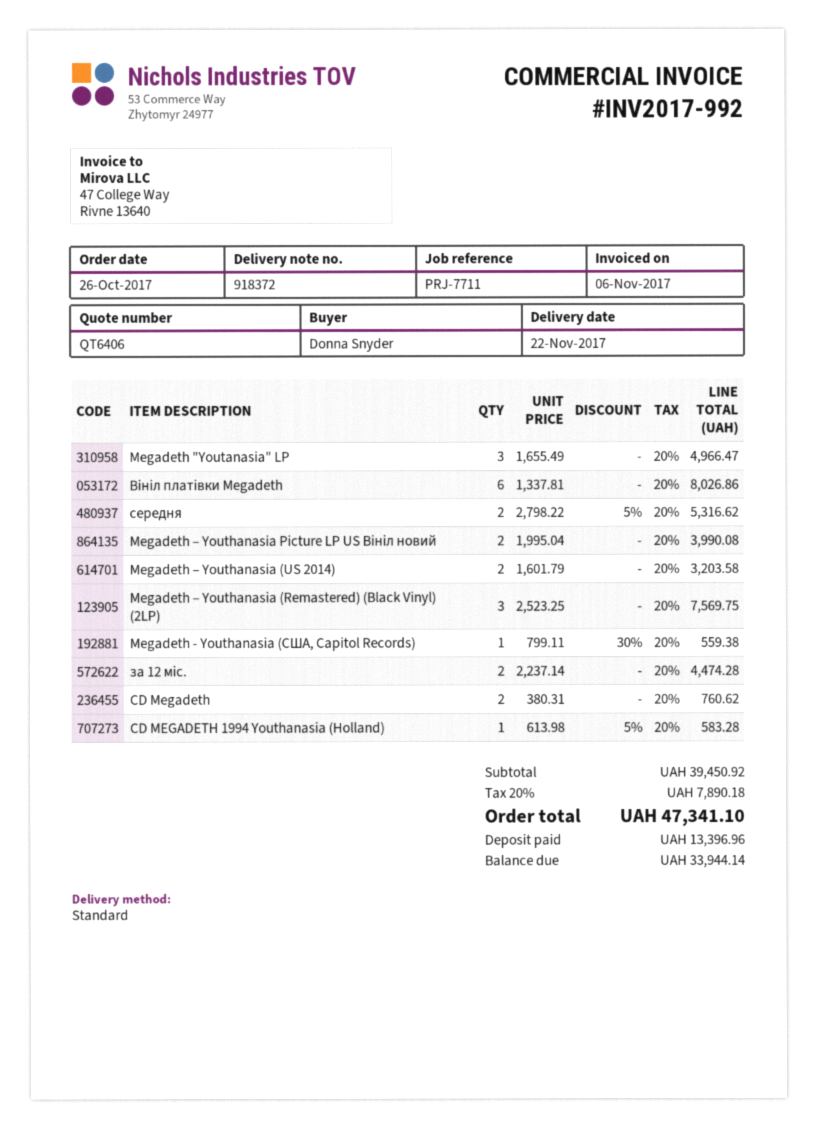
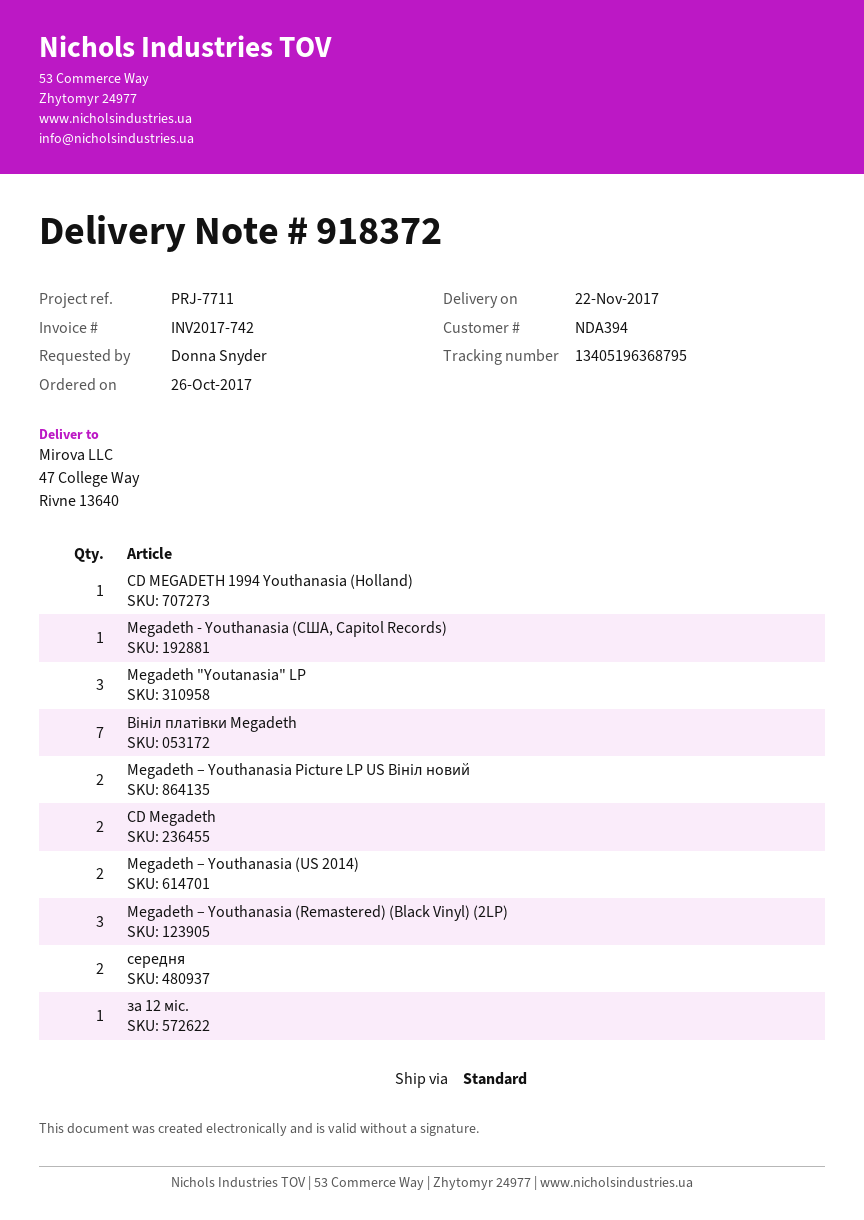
invoice number: INV2017-992 -> INV2017-742
Вініл платівки Megadeth: 6 -> 7
за 12 міс.: 2 -> 1

